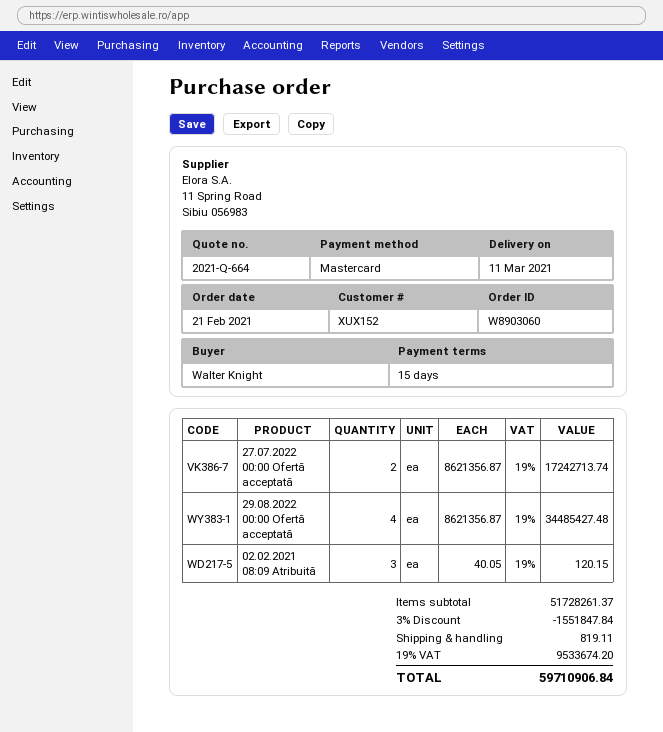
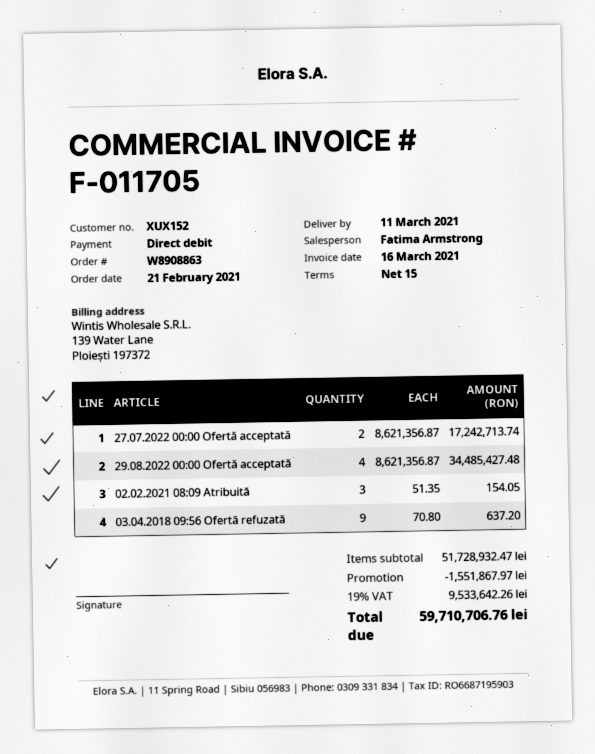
order number: W8903060 -> W8908863
payment method: Mastercard -> direct debit
02.02.2021 08:09 Atribuită: 3 x 40.05 = 120.15 -> 3 x 51.35 = 154.05
03.04.2018 09:56 Ofertă refuzată: none -> 9 x 70.80 = 637.20
subtotal: 51728261.37 -> 51728932.47
discount: 1551847.84 -> 1551867.97
shipping: 819.11 -> none
tax: 19% = 9533674.20 -> 19% = 9533642.26
total: 59710906.84 -> 59710706.76

